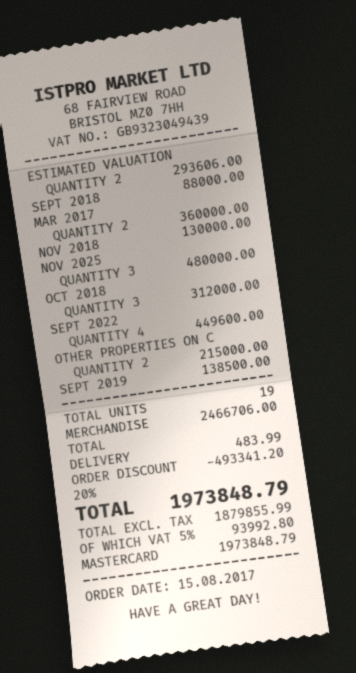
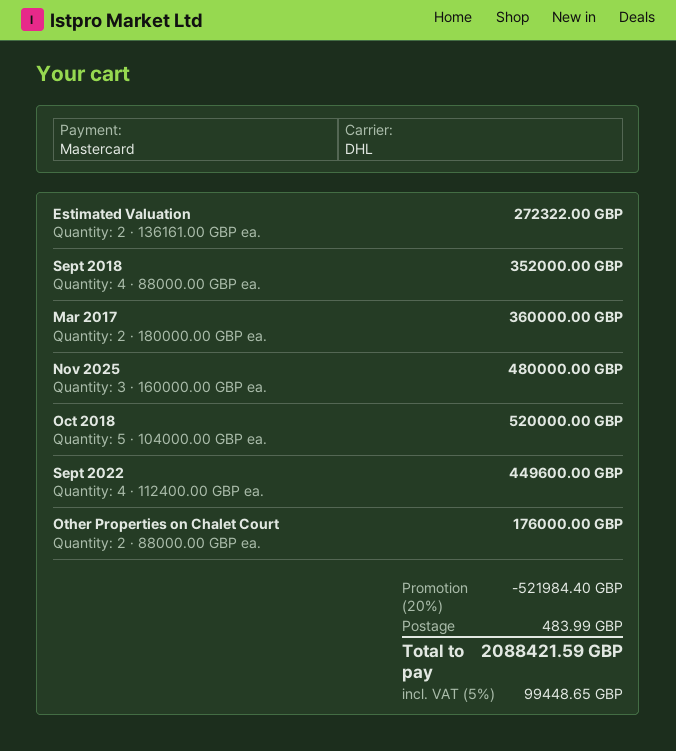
ESTIMATED VALUATION: 2 for 293606.00 -> 2 for 272322.00
SEPT 2018: 1 for 88000.00 -> 4 for 352000.00
NOV 2018: 1 for 130000.00 -> none
OCT 2018: 3 for 312000.00 -> 5 for 520000.00
OTHER PROPERTIES ON C: 2 for 215000.00 -> 2 for 176000.00
SEPT 2019: 1 for 138500.00 -> none
discount: 20% = 493341.20 -> 20% = 521984.40
tax: 5% = 93992.80 -> 5% = 99448.65
total: 1973848.79 -> 2088421.59

